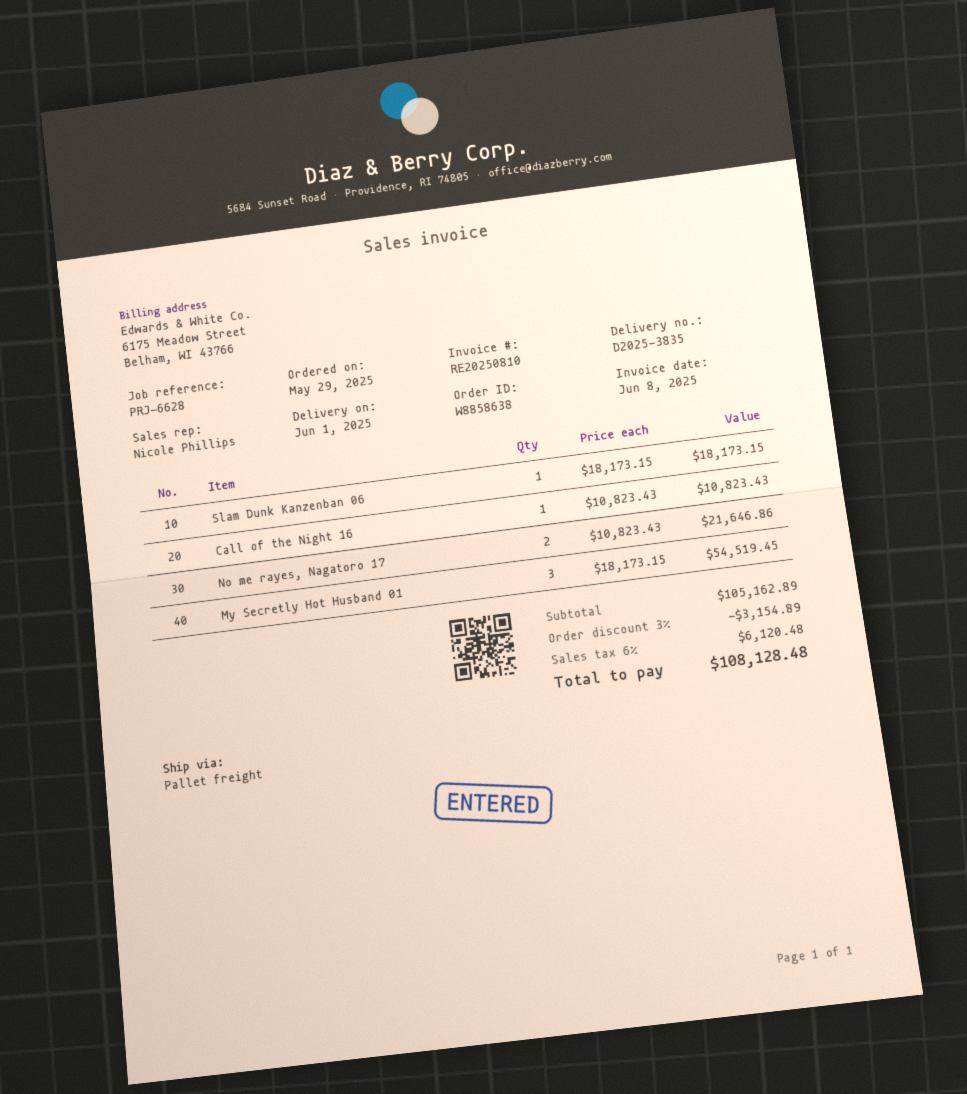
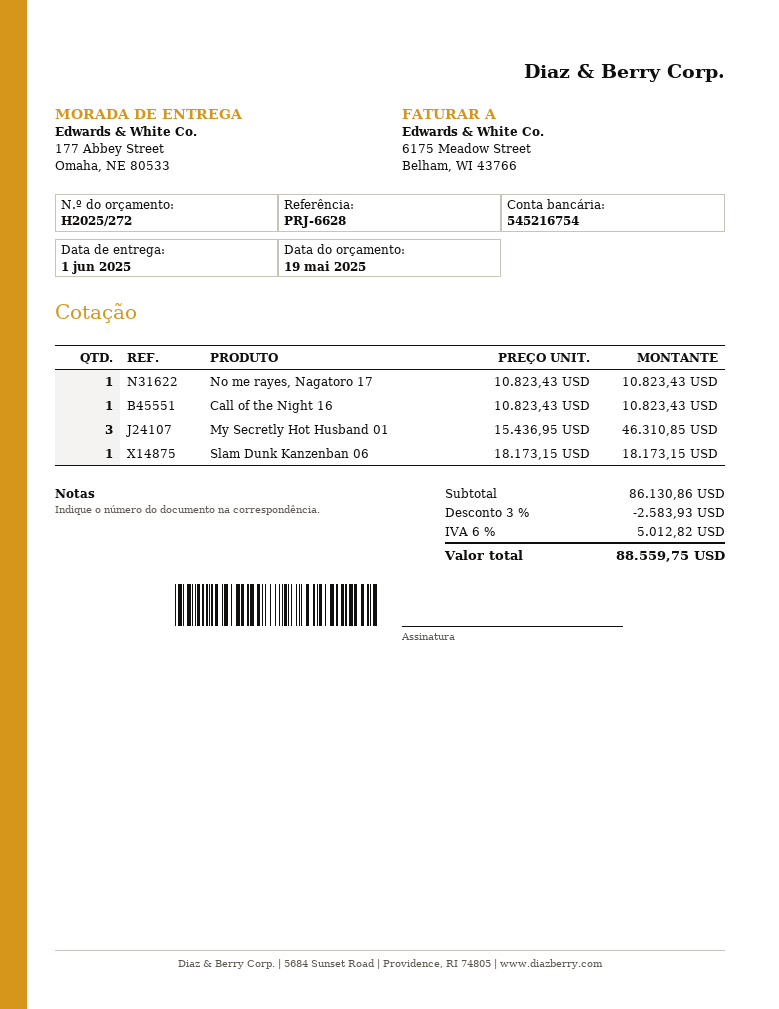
No me rayes, Nagatoro 17: 2 x 10823.43 = 21646.86 -> 1 x 10823.43 = 10823.43
My Secretly Hot Husband 01: 3 x 18173.15 = 54519.45 -> 3 x 15436.95 = 46310.85
subtotal: 105162.89 -> 86130.86
discount: 3% = 3154.89 -> 3% = 2583.93
tax: 6% = 6120.48 -> 6% = 5012.82
total: 108128.48 -> 88559.75

